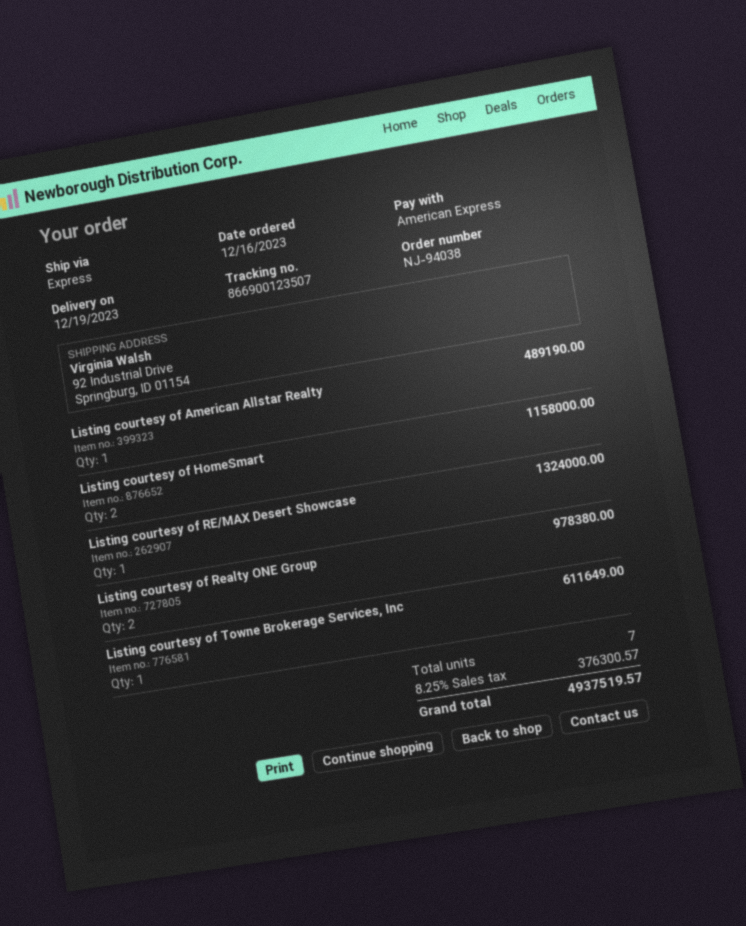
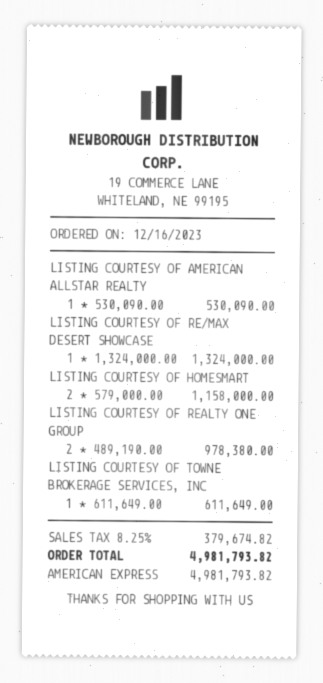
Listing courtesy of American Allstar Realty: 1 for 489190.00 -> 1 for 530090.00
tax: 8.25% = 376300.57 -> 8.25% = 379674.82
total: 4937519.57 -> 4981793.82

